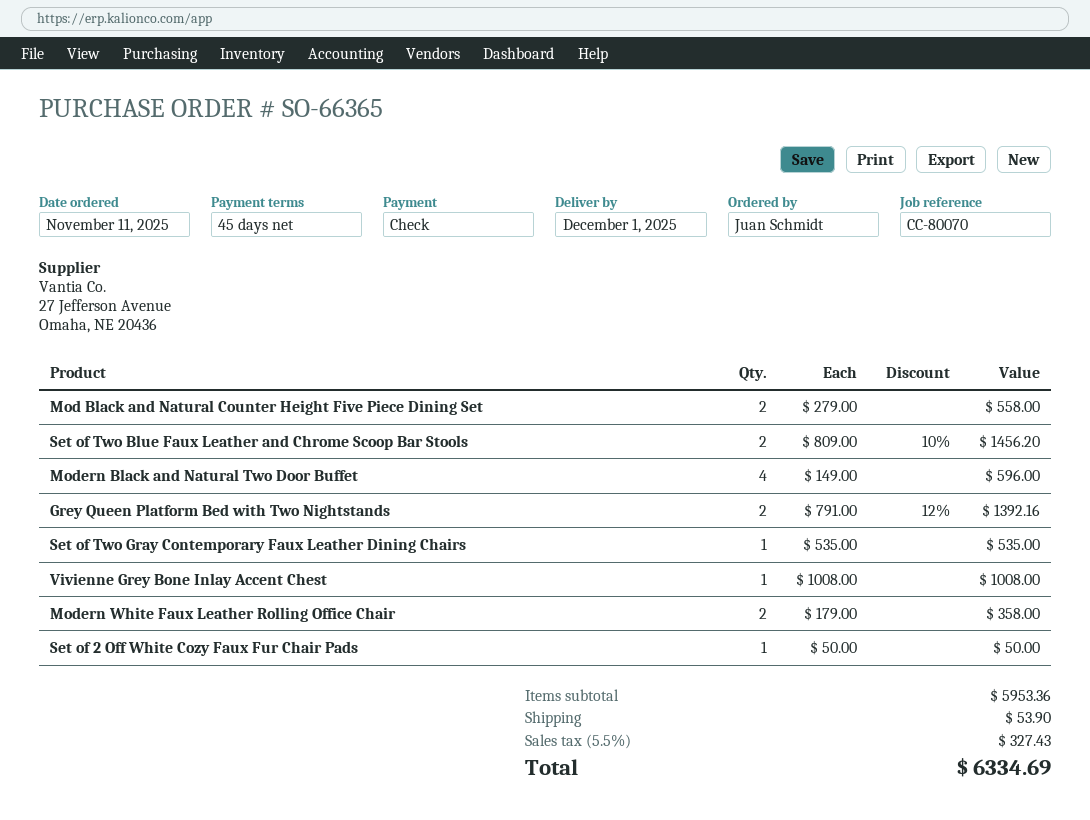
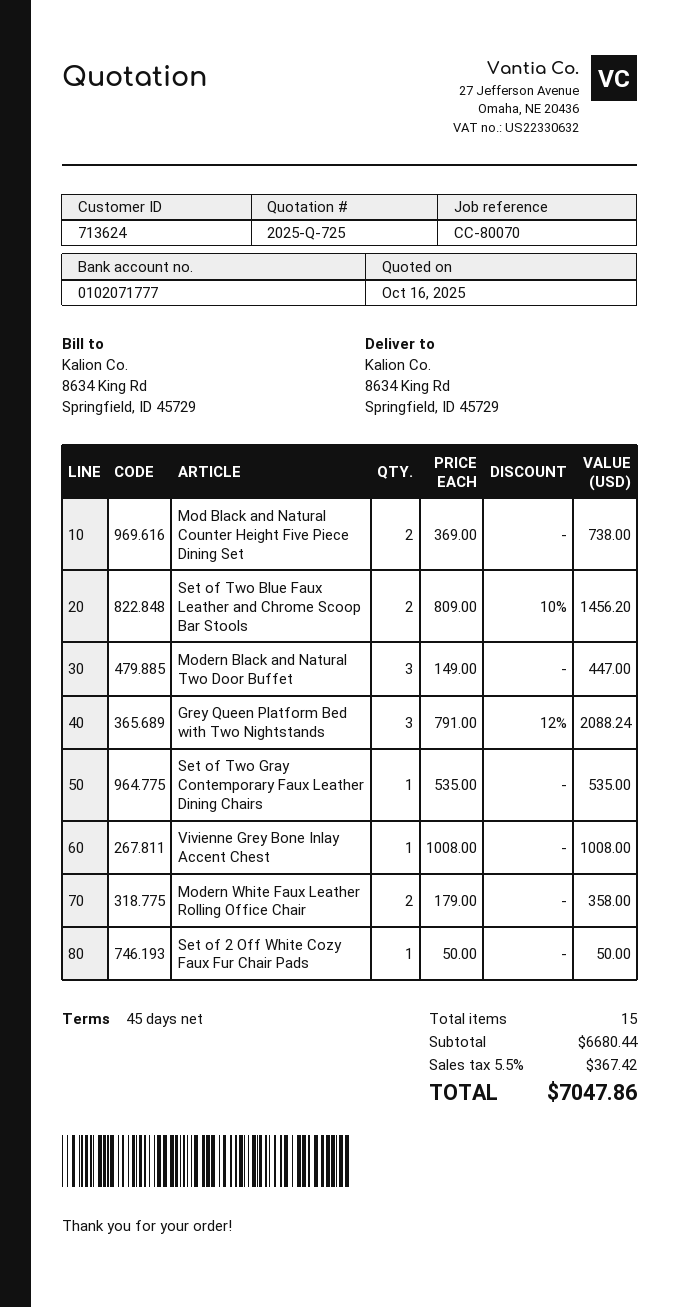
Mod Black and Natural Counter Height Five Piece Dining Set: 2 x 279.00 = 558.00 -> 2 x 369.00 = 738.00
Modern Black and Natural Two Door Buffet: 4 x 149.00 = 596.00 -> 3 x 149.00 = 447.00
Grey Queen Platform Bed with Two Nightstands: 2 x 791.00 - 12% = 1392.16 -> 3 x 791.00 - 12% = 2088.24
subtotal: 5953.36 -> 6680.44
shipping: 53.90 -> none
tax: 5.5% = 327.43 -> 5.5% = 367.42
total: 6334.69 -> 7047.86

